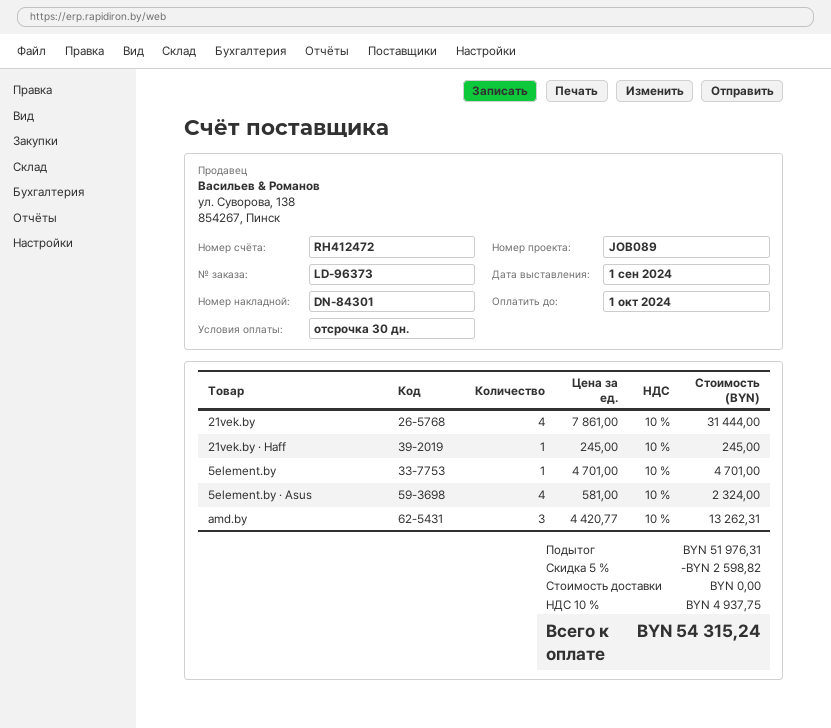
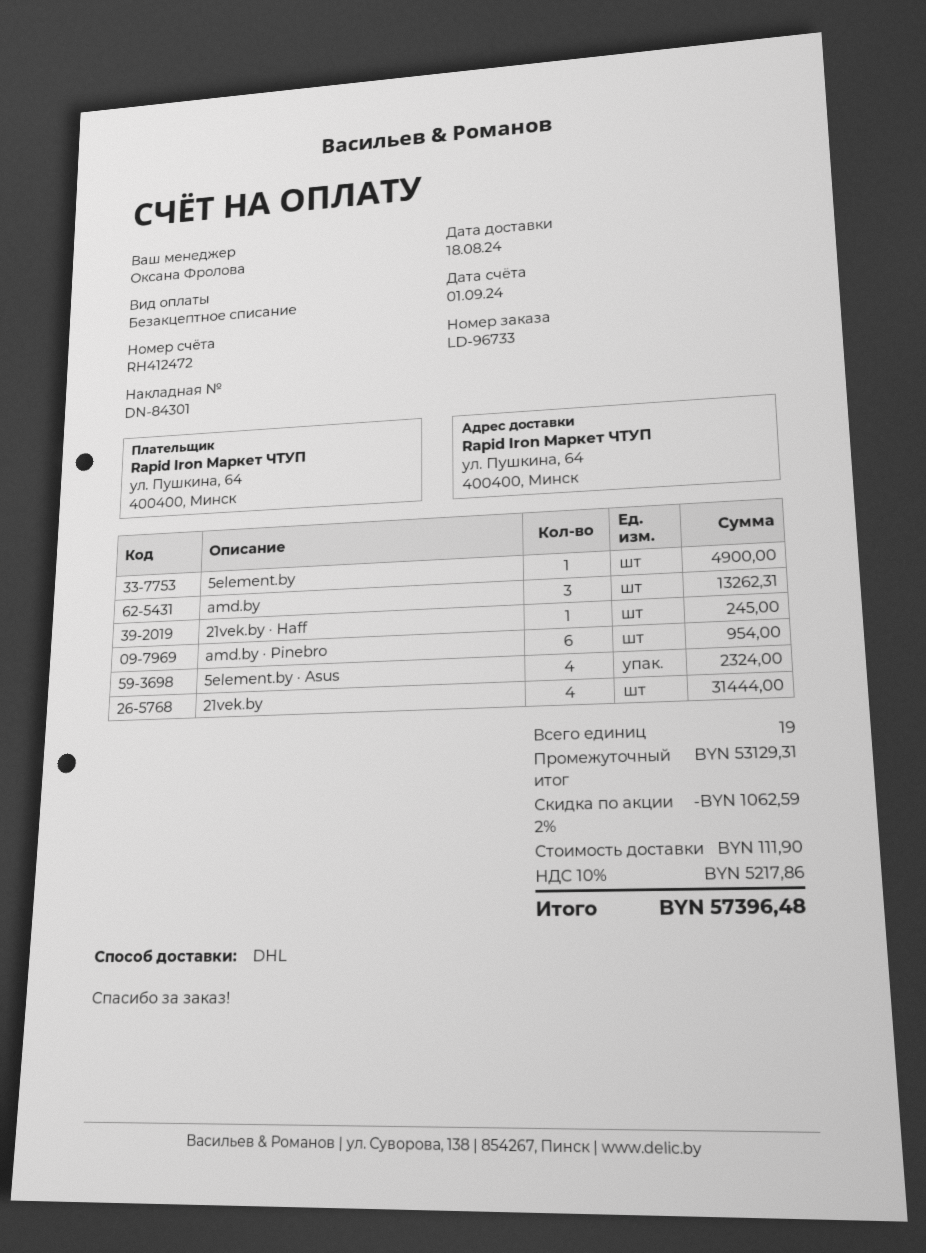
order number: LD-96373 -> LD-96733
5element.by: 1 for 4701.00 -> 1 for 4900.00
amd.by · Pinebro: none -> 6 for 954.00
subtotal: 51976.31 -> 53129.31
discount: 5% = 2598.82 -> 2% = 1062.59
shipping: 0.00 -> 111.90
tax: 10% = 4937.75 -> 10% = 5217.86
total: 54315.24 -> 57396.48

